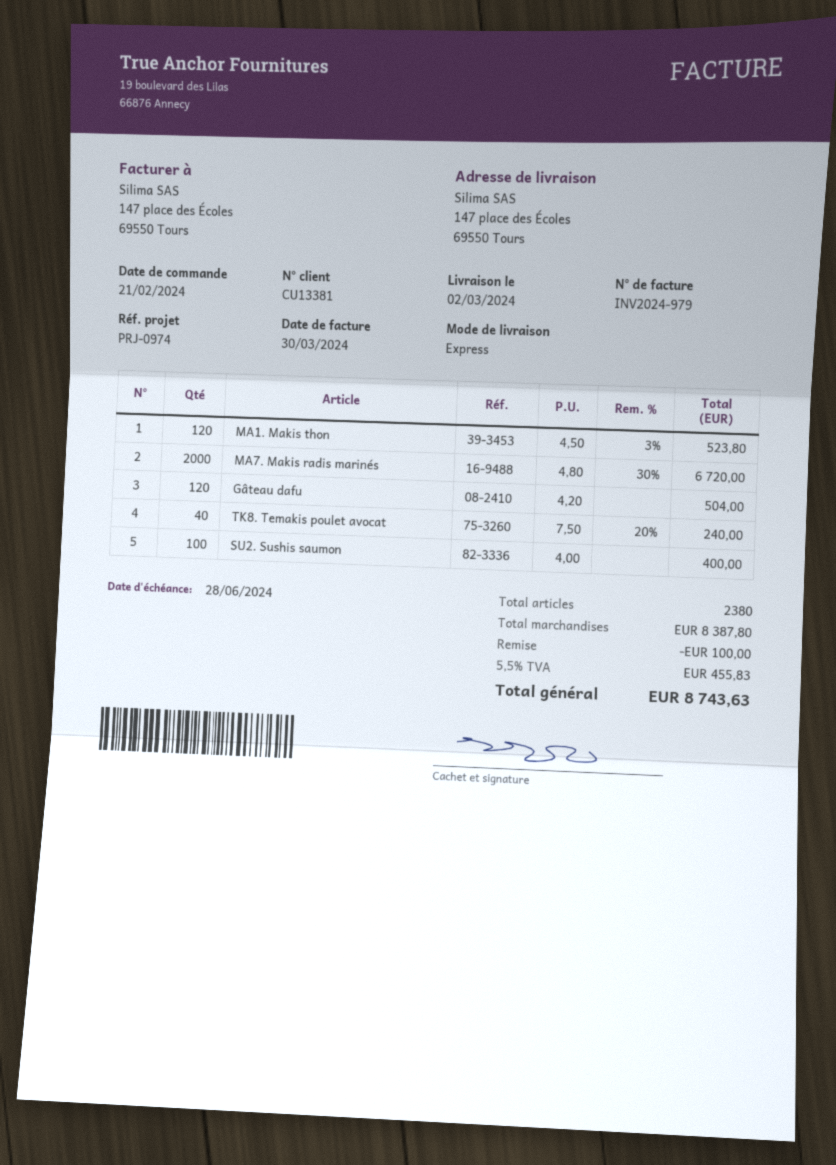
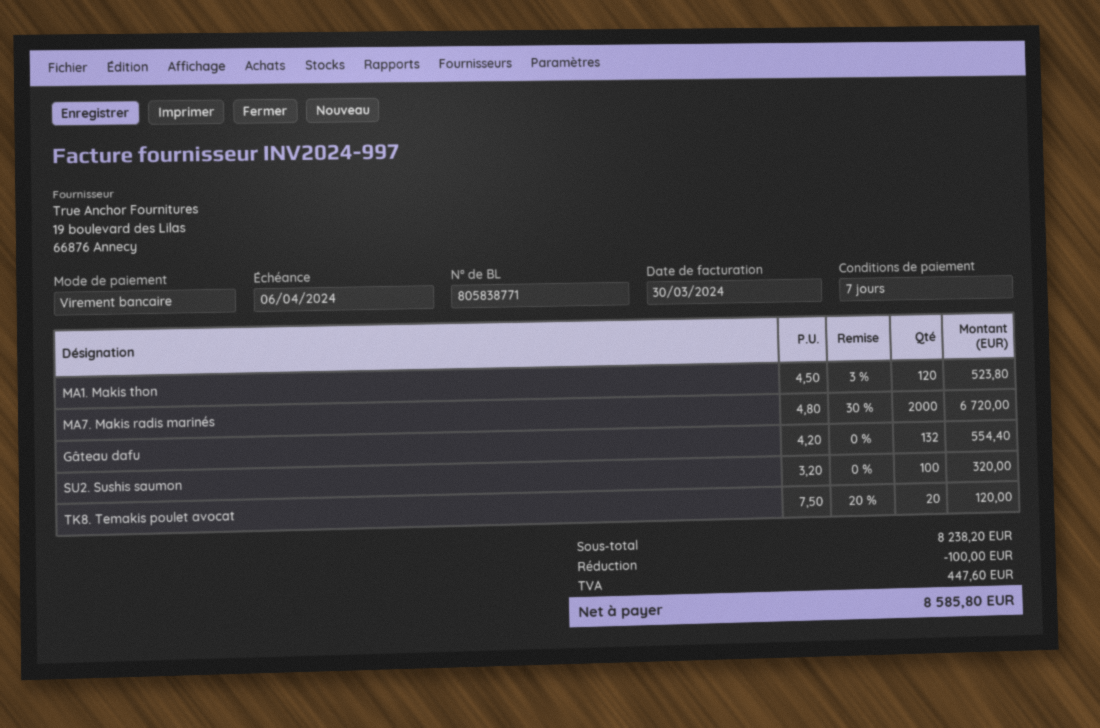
invoice number: INV2024-979 -> INV2024-997
due date: 2024-06-28 -> 2024-04-06
Gâteau dafu: 120 x 4.20 = 504.00 -> 132 x 4.20 = 554.40
TK8. Temakis poulet avocat: 40 x 7.50 - 20% = 240.00 -> 20 x 7.50 - 20% = 120.00
SU2. Sushis saumon: 100 x 4.00 = 400.00 -> 100 x 3.20 = 320.00
subtotal: 8387.80 -> 8238.20
tax: 455.83 -> 447.60
total: 8743.63 -> 8585.80

